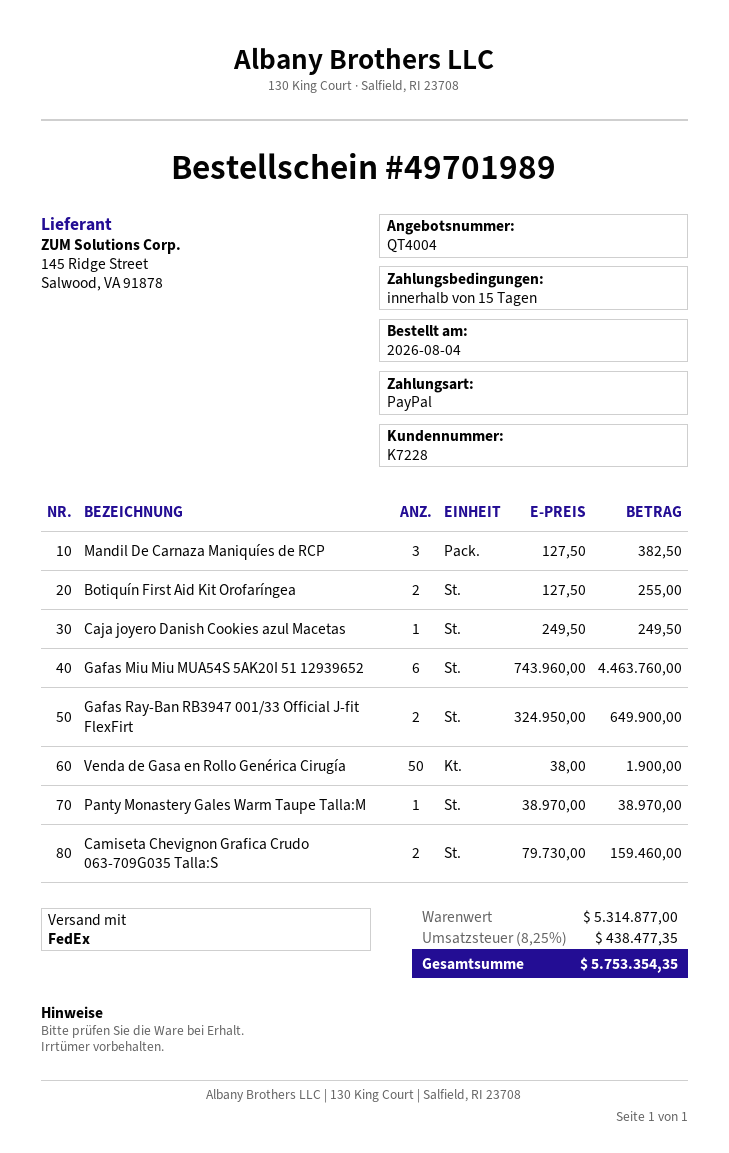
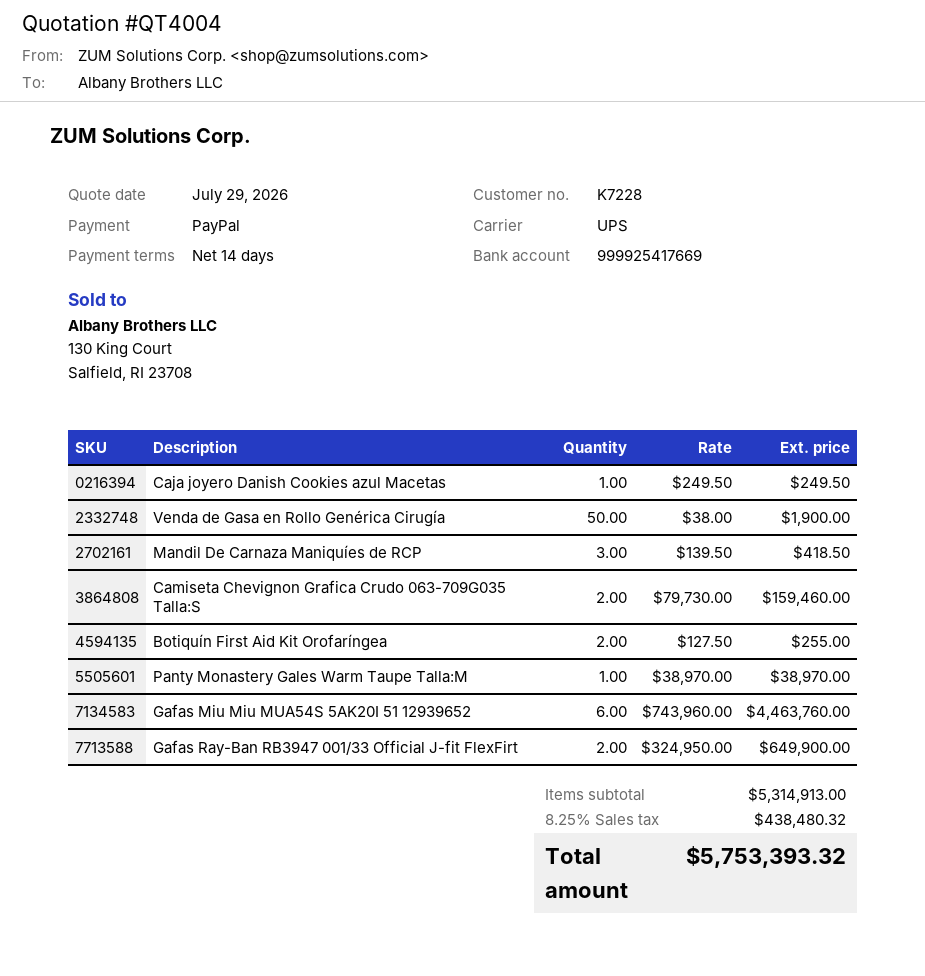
payment terms: 15 days -> 14 days
shipping method: FedEx -> UPS
Mandil De Carnaza Maniquíes de RCP: 3 x 127.50 = 382.50 -> 3 x 139.50 = 418.50
subtotal: 5314877.00 -> 5314913.00
tax: 8.25% = 438477.35 -> 8.25% = 438480.32
total: 5753354.35 -> 5753393.32

